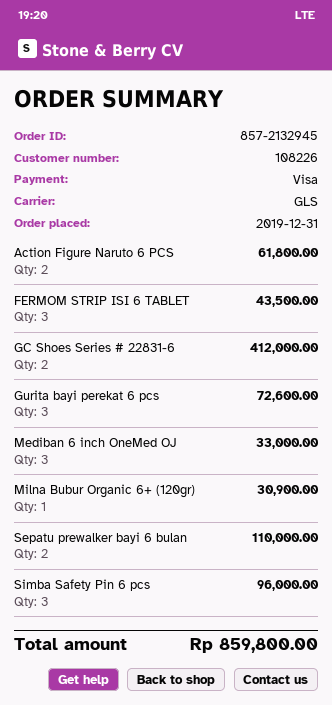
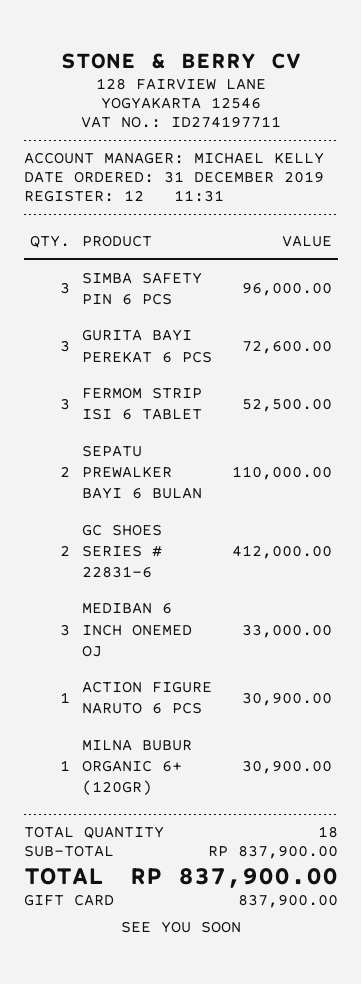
payment method: Visa -> gift card
Action Figure Naruto 6 PCS: 2 for 61800.00 -> 1 for 30900.00
FERMOM STRIP ISI 6 TABLET: 3 for 43500.00 -> 3 for 52500.00
total: 859800.00 -> 837900.00

